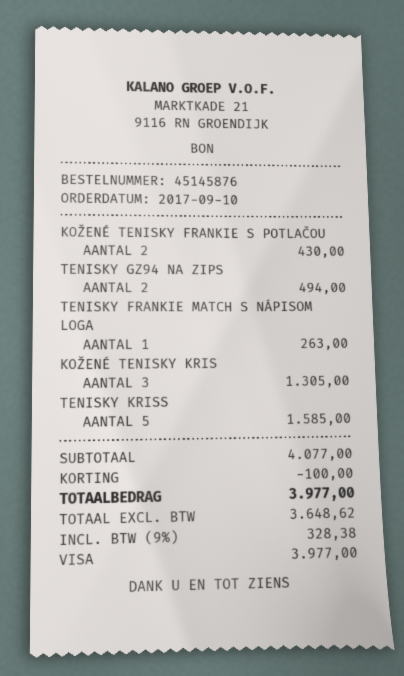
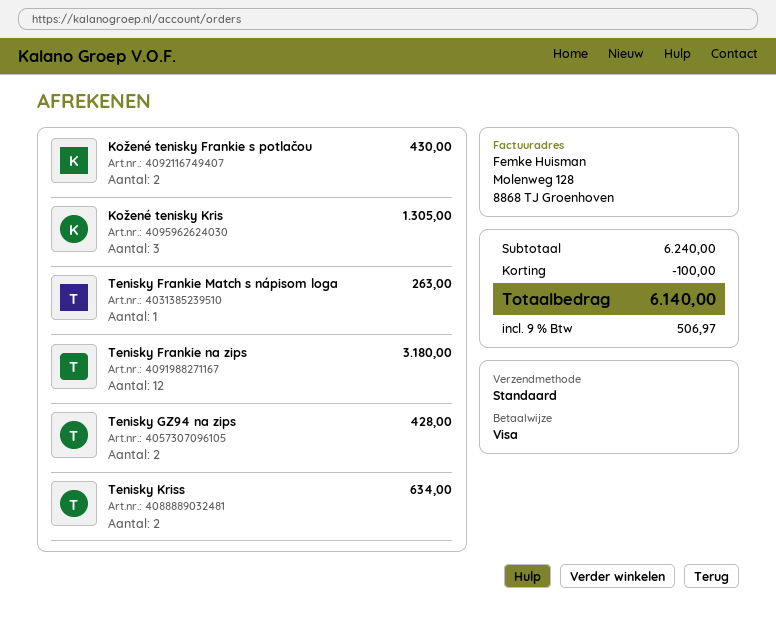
TENISKY GZ94 NA ZIPS: 2 for 494.00 -> 2 for 428.00
TENISKY KRISS: 5 for 1585.00 -> 2 for 634.00
Tenisky Frankie na zips: none -> 12 for 3180.00
subtotal: 4077.00 -> 6240.00
tax: 9% = 328.38 -> 9% = 506.97
total: 3977.00 -> 6140.00

